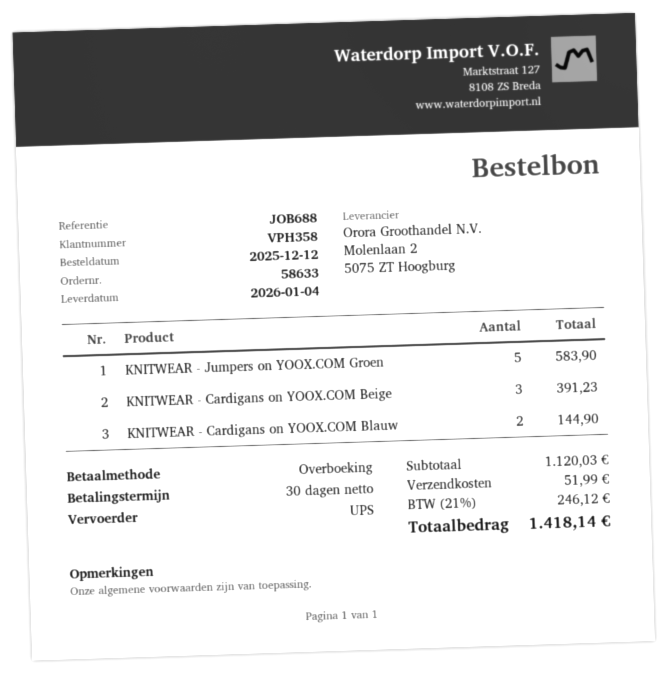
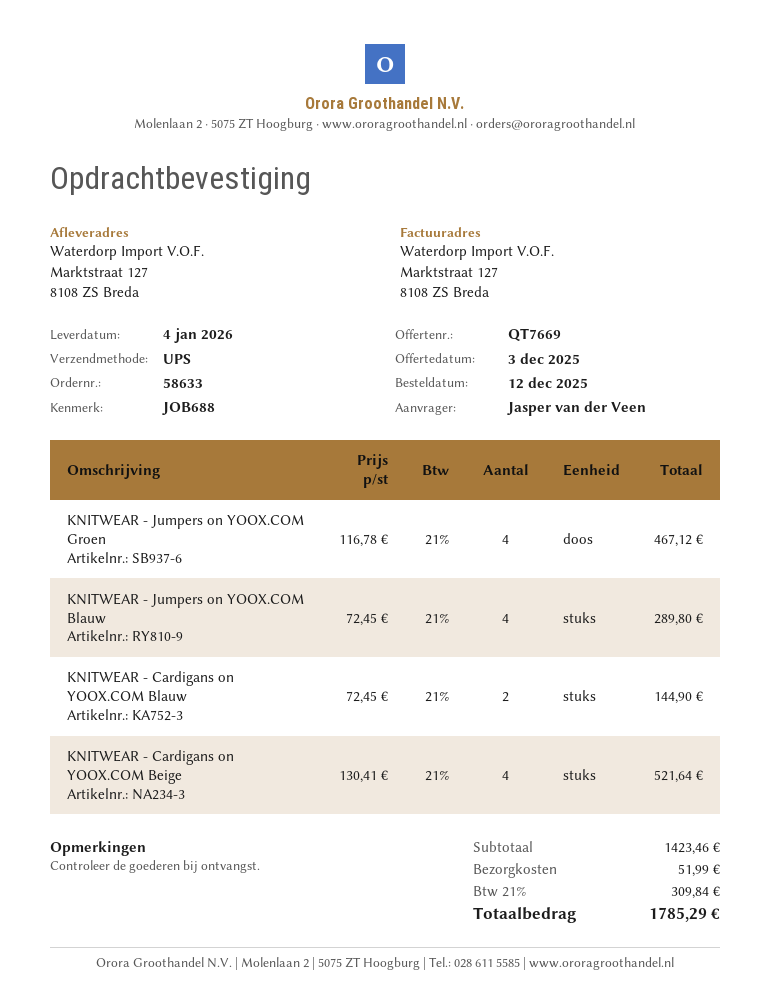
KNITWEAR - Jumpers on YOOX.COM Groen: 5 for 583.90 -> 4 for 467.12
KNITWEAR - Cardigans on YOOX.COM Beige: 3 for 391.23 -> 4 for 521.64
KNITWEAR - Jumpers on YOOX.COM Blauw: none -> 4 for 289.80
subtotal: 1120.03 -> 1423.46
tax: 21% = 246.12 -> 21% = 309.84
total: 1418.14 -> 1785.29

